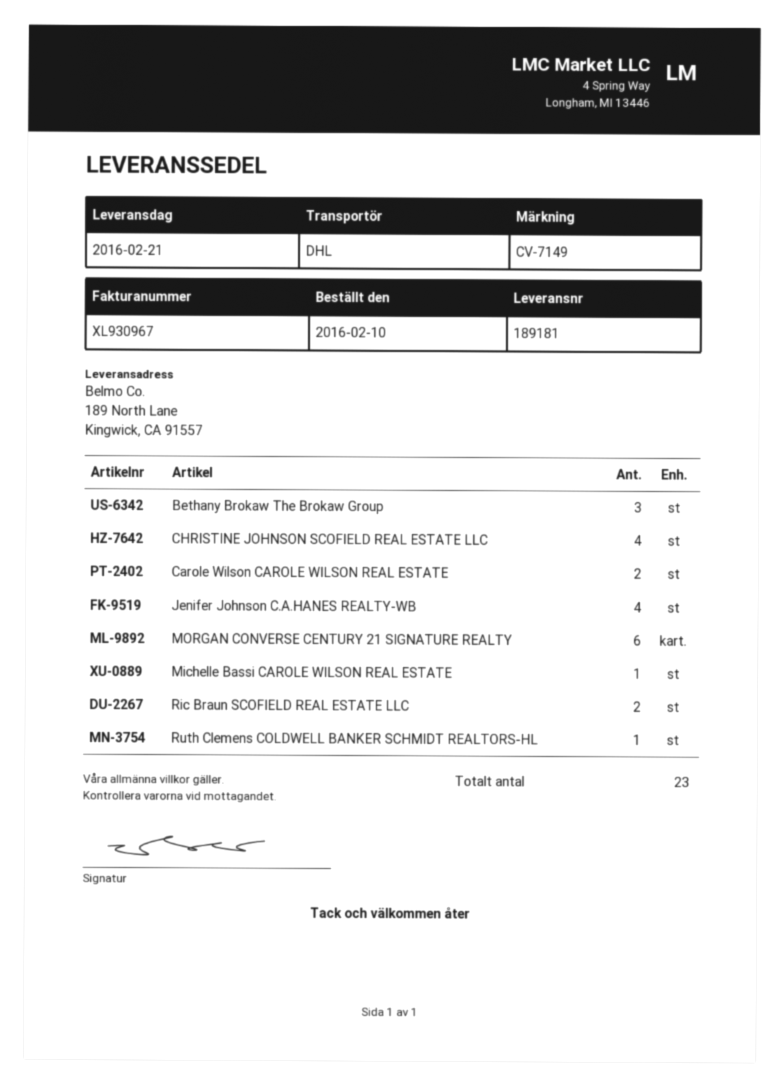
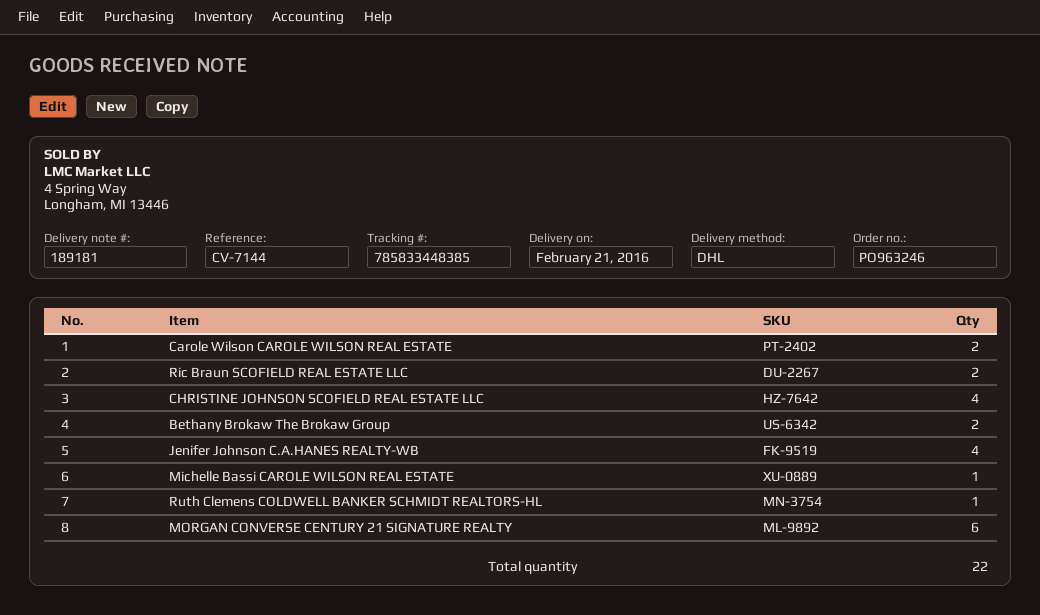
reference: CV-7149 -> CV-7144
Bethany Brokaw The Brokaw Group: 3 -> 2
total quantity: 23 -> 22

